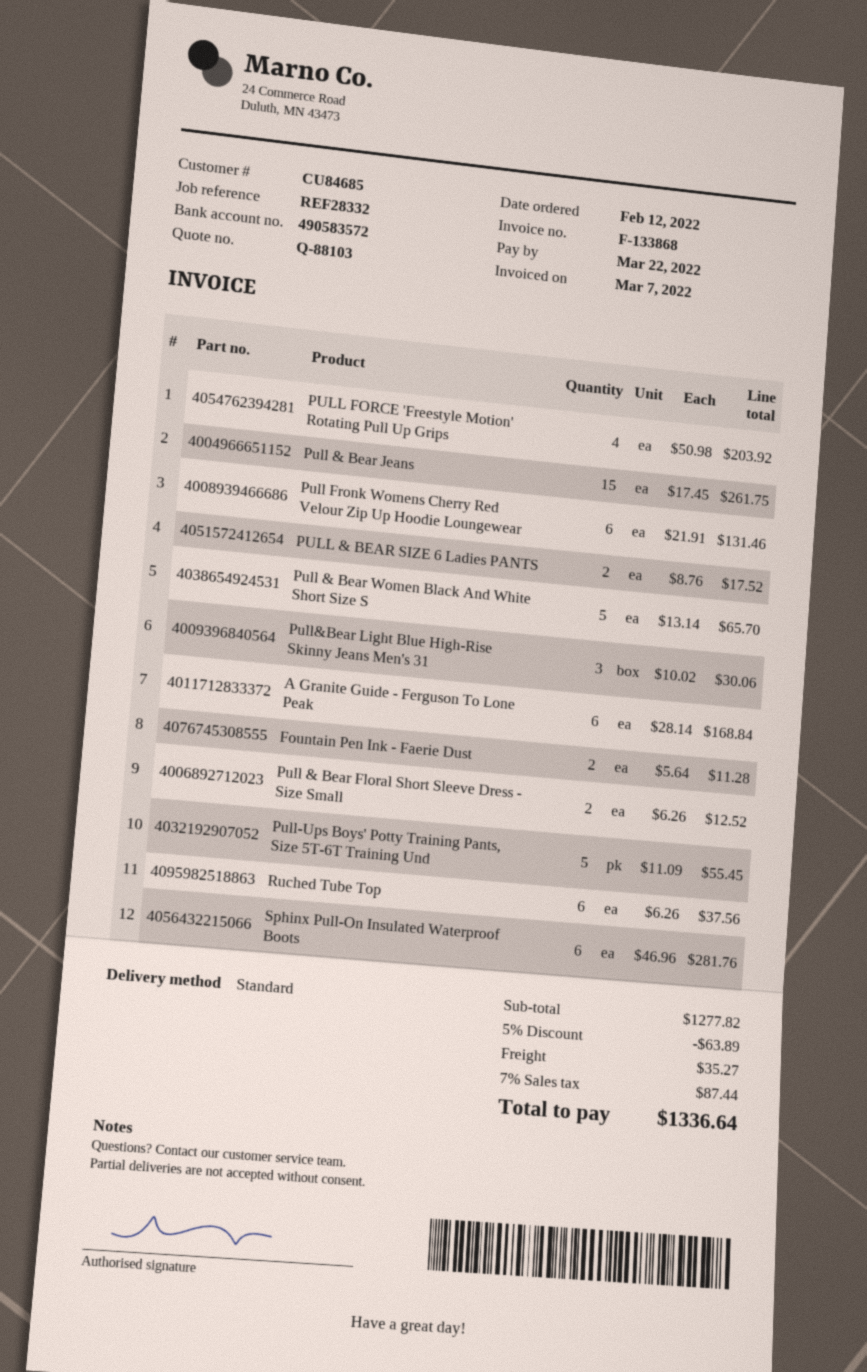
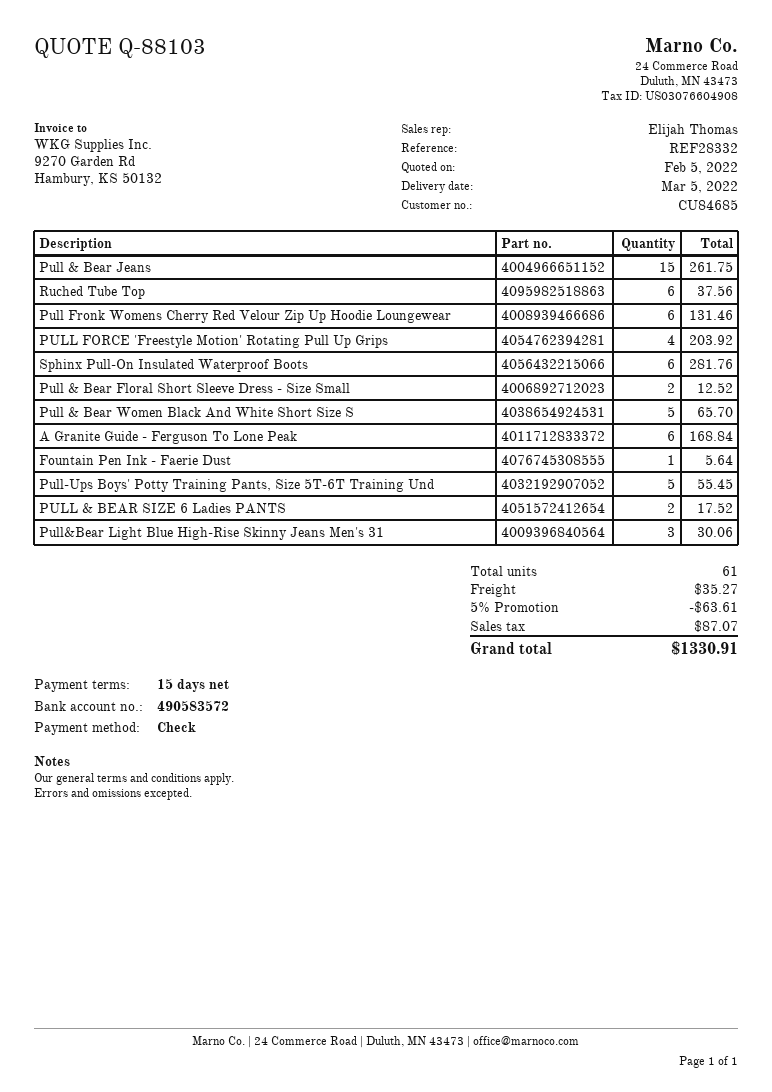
Fountain Pen Ink - Faerie Dust: 2 for 11.28 -> 1 for 5.64
discount: 5% = 63.89 -> 5% = 63.61
tax: 87.44 -> 87.07
total: 1336.64 -> 1330.91

